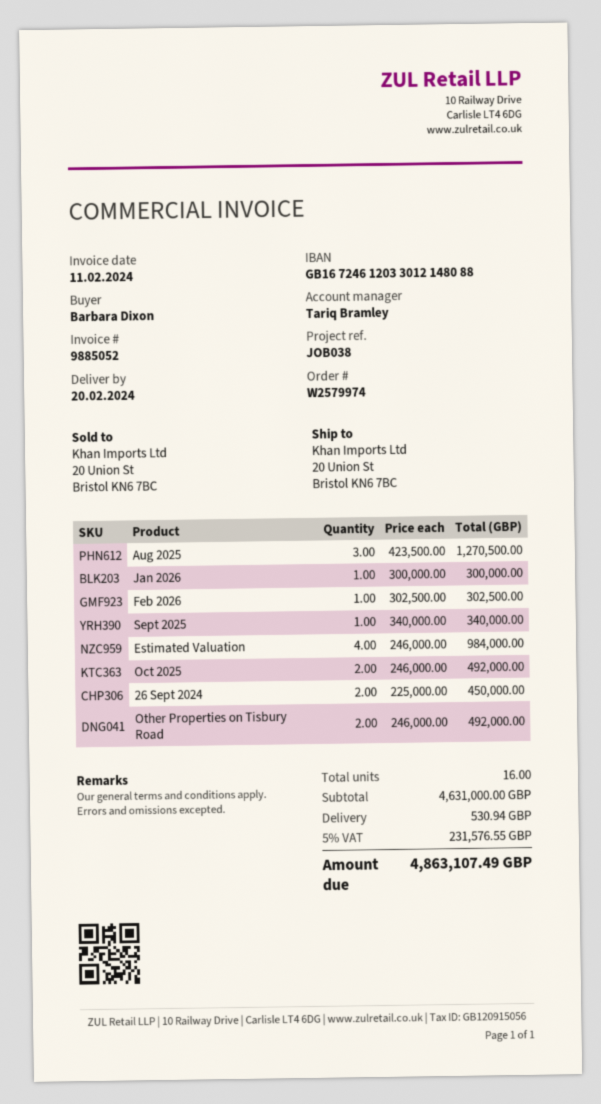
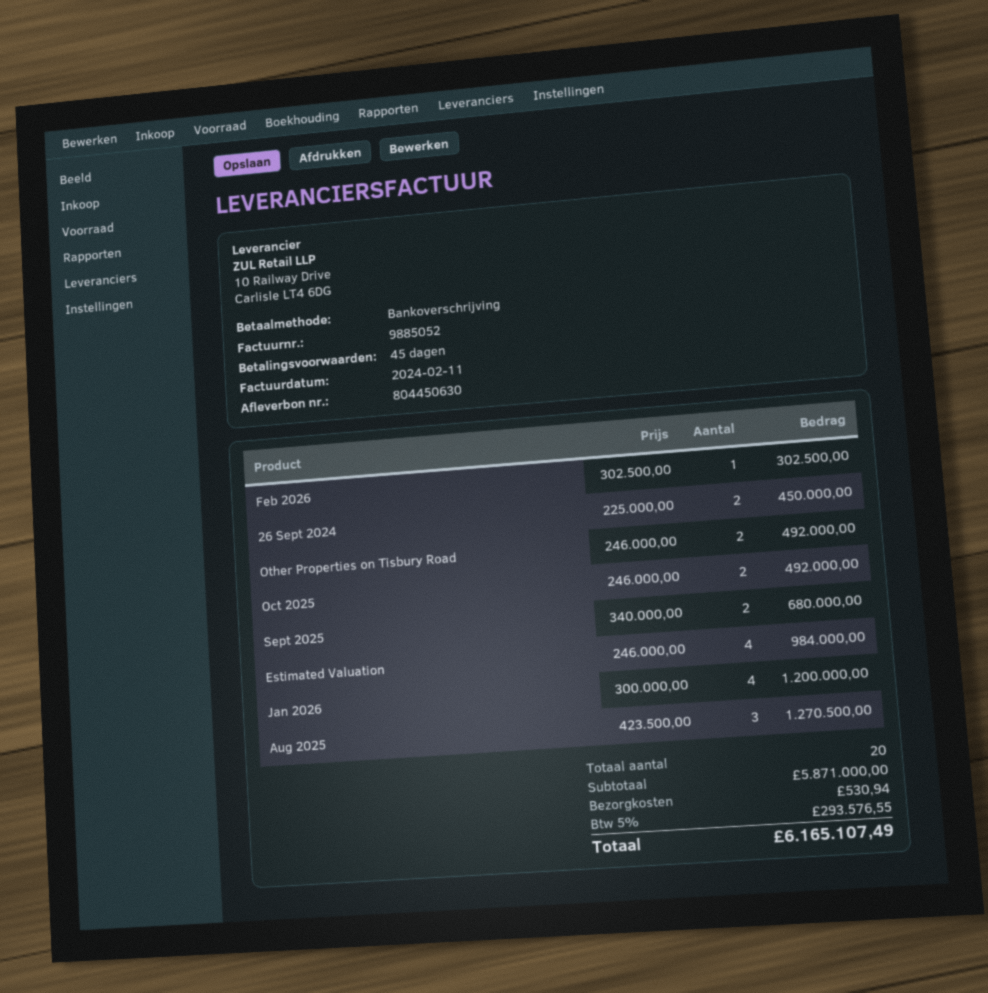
Jan 2026: 1 x 300000.00 = 300000.00 -> 4 x 300000.00 = 1200000.00
Sept 2025: 1 x 340000.00 = 340000.00 -> 2 x 340000.00 = 680000.00
total quantity: 16 -> 20
subtotal: 4631000.00 -> 5871000.00
tax: 5% = 231576.55 -> 5% = 293576.55
total: 4863107.49 -> 6165107.49

